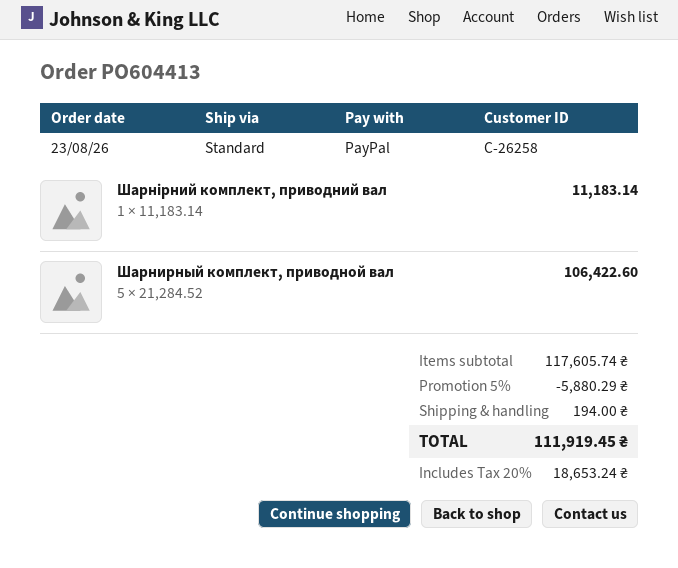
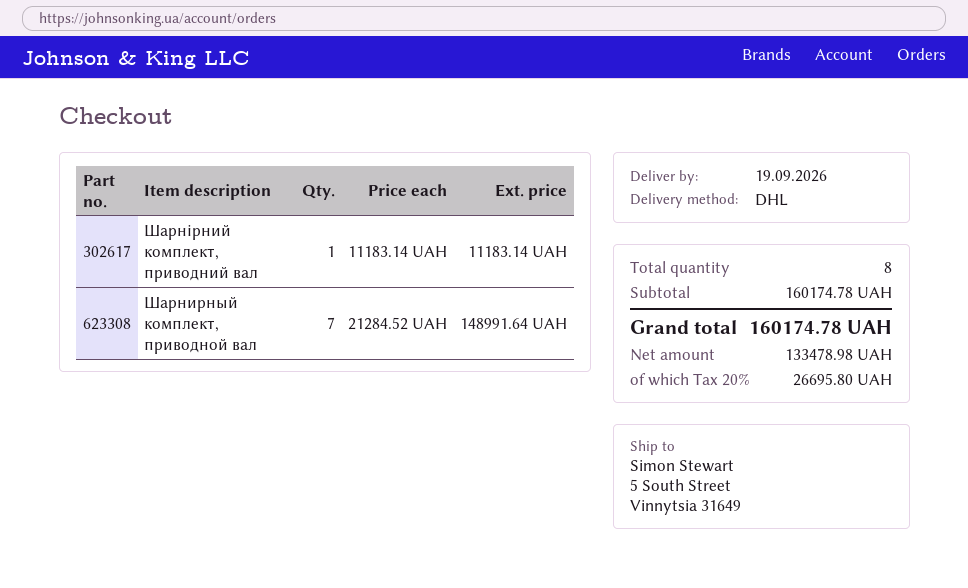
shipping method: standard -> DHL
Шарнирный комплект, приводной вал: 5 x 21284.52 = 106422.60 -> 7 x 21284.52 = 148991.64
subtotal: 117605.74 -> 160174.78
discount: 5% = 5880.29 -> none
shipping: 194.00 -> none
tax: 20% = 18653.24 -> 20% = 26695.80
total: 111919.45 -> 160174.78

